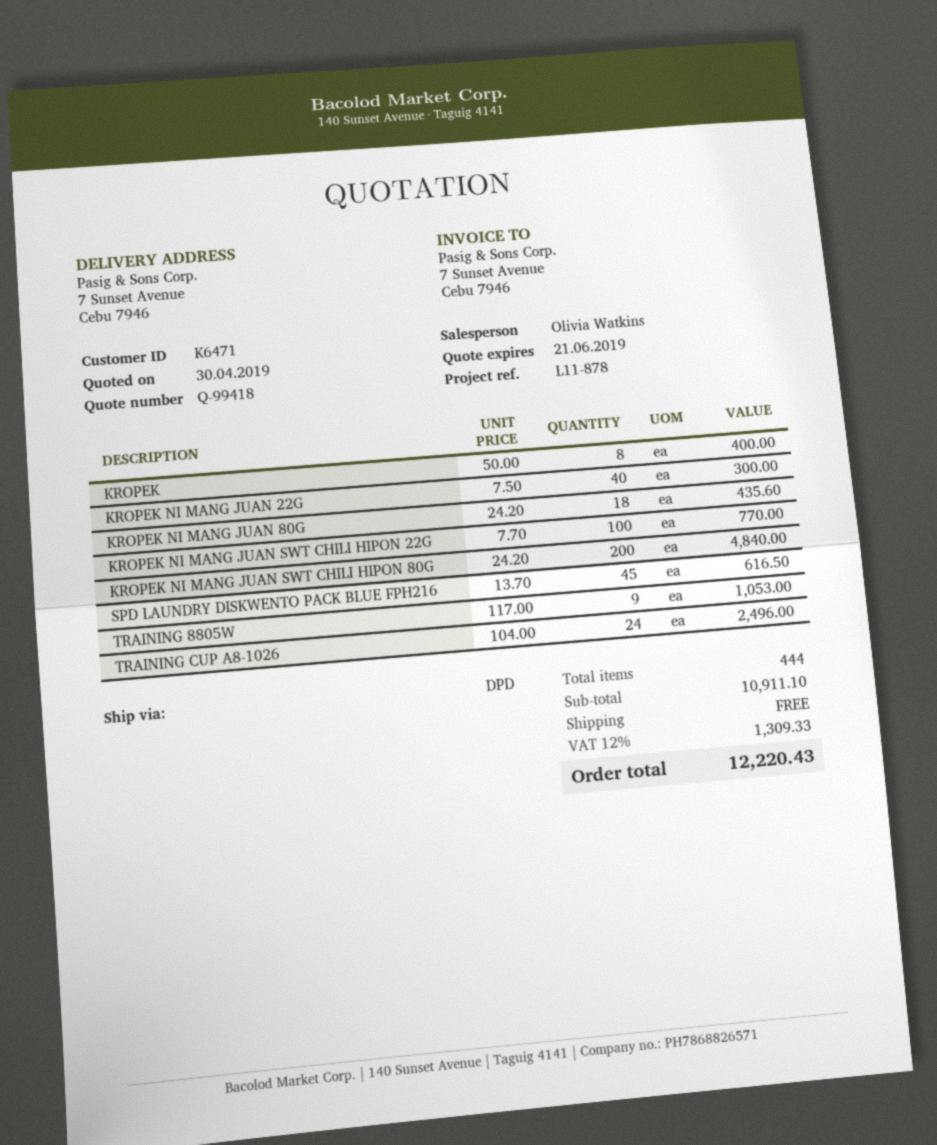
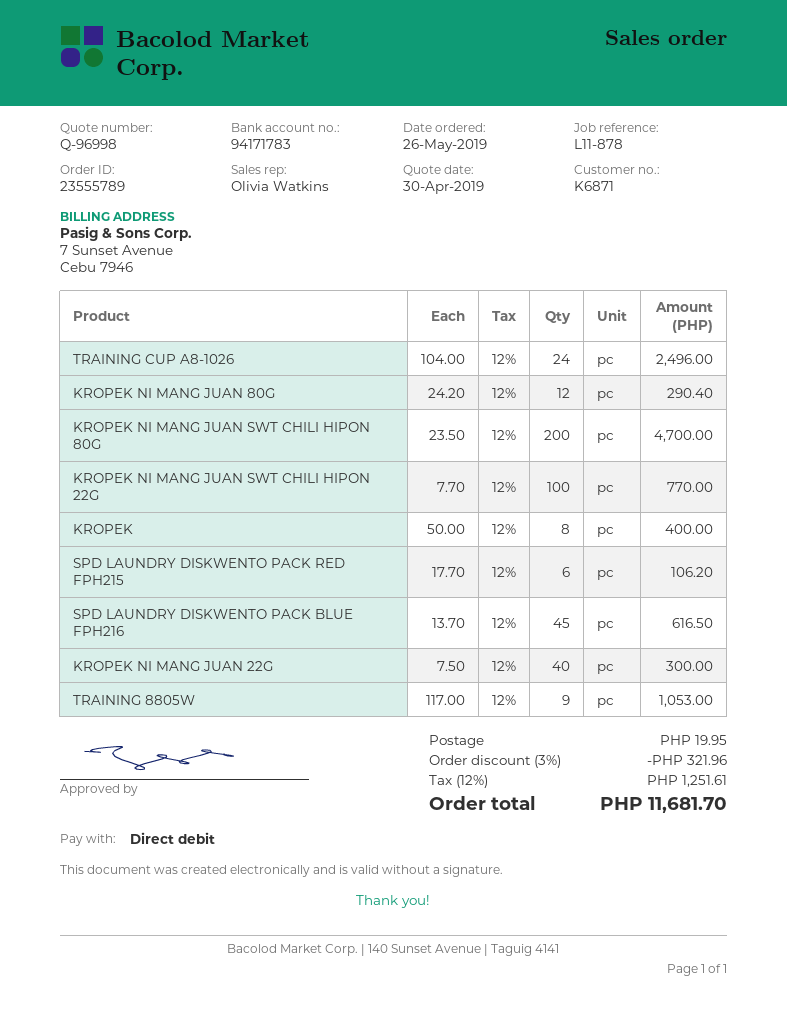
quote number: Q-99418 -> Q-96998
customer number: K6471 -> K6871
KROPEK NI MANG JUAN 80G: 18 x 24.20 = 435.60 -> 12 x 24.20 = 290.40
KROPEK NI MANG JUAN SWT CHILI HIPON 80G: 200 x 24.20 = 4840.00 -> 200 x 23.50 = 4700.00
SPD LAUNDRY DISKWENTO PACK RED FPH215: none -> 6 x 17.70 = 106.20
discount: none -> 3% = 321.96
shipping: 0.00 -> 19.95
tax: 12% = 1309.33 -> 12% = 1251.61
total: 12220.43 -> 11681.70

